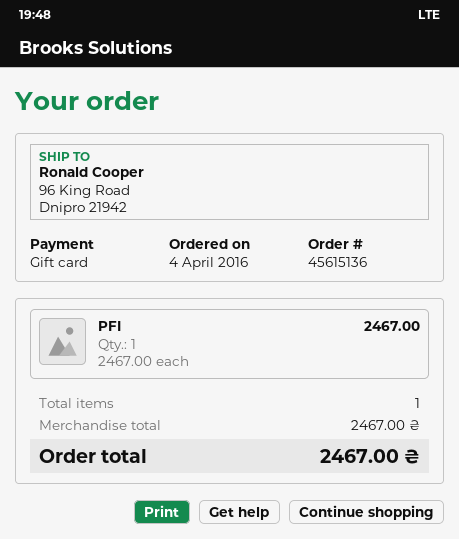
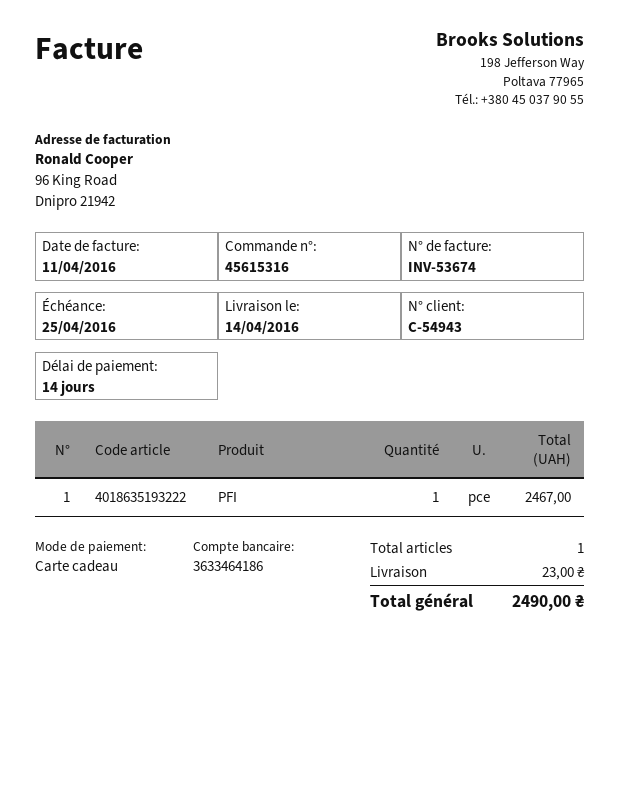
order number: 45615136 -> 45615316
shipping: none -> 23.00
total: 2467.00 -> 2490.00

